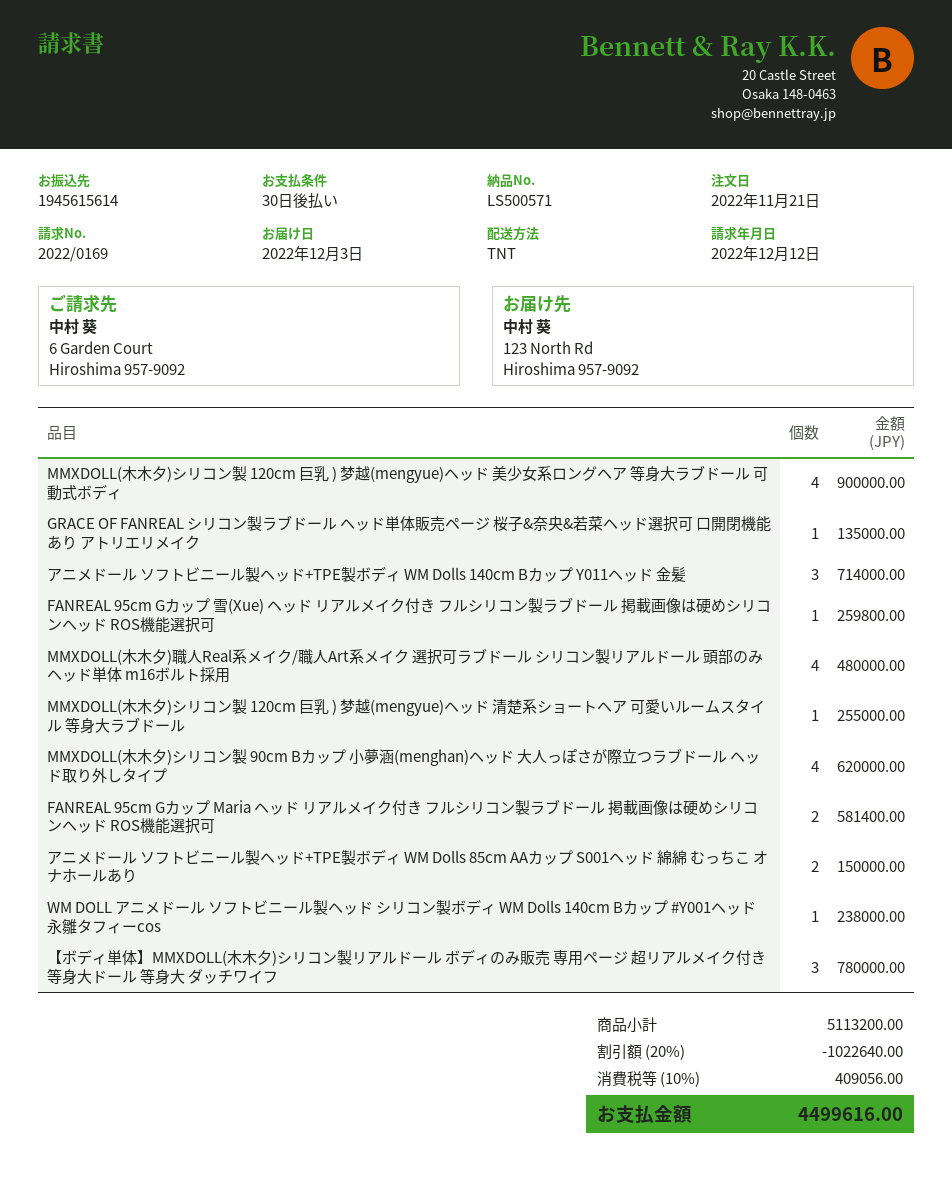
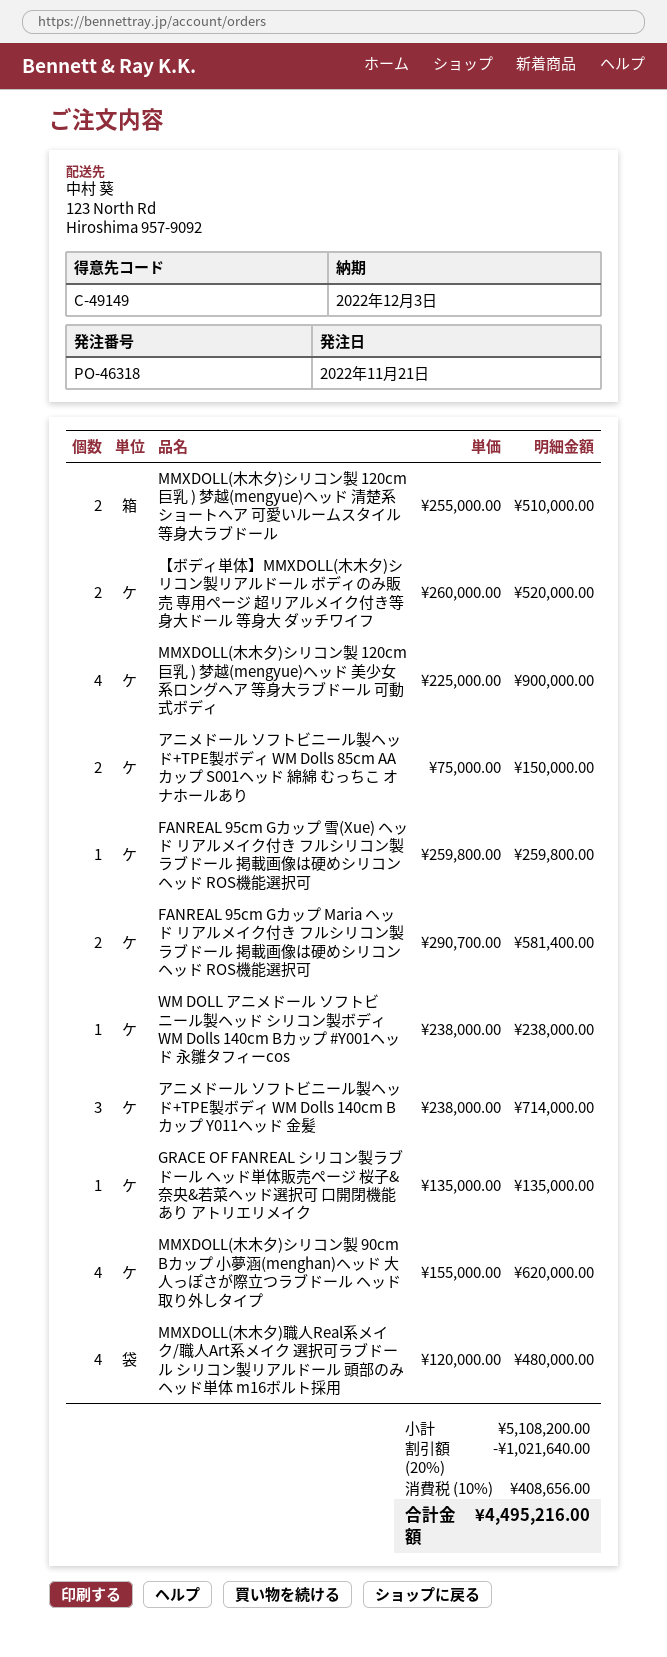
MMXDOLL(木木夕)シリコン製 120cm 巨乳 ) 梦越(mengyue)ヘッド 清楚系ショートヘア 可愛いルームスタイル 等身大ラブドール: 1 for 255000.00 -> 2 for 510000.00
【ボディ単体】MMXDOLL(木木夕)シリコン製リアルドール ボディのみ販売 専用ページ 超リアルメイク付き等身大ドール 等身大 ダッチワイフ: 3 for 780000.00 -> 2 for 520000.00
subtotal: 5113200.00 -> 5108200.00
discount: 20% = 1022640.00 -> 20% = 1021640.00
tax: 10% = 409056.00 -> 10% = 408656.00
total: 4499616.00 -> 4495216.00

